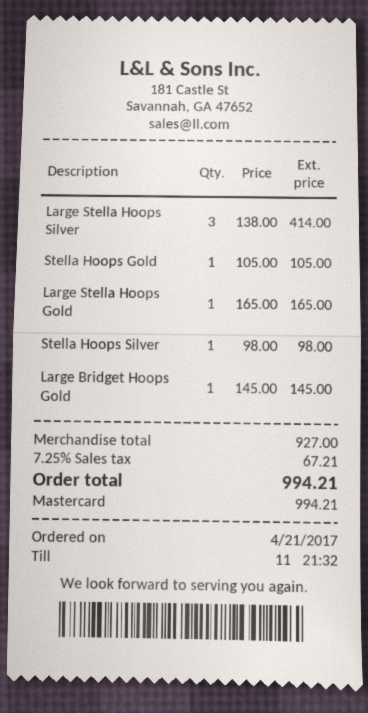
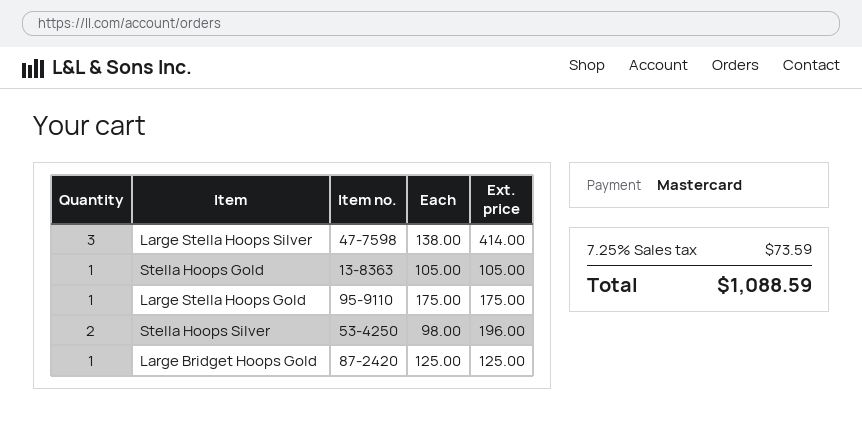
Large Stella Hoops Gold: 1 x 165.00 = 165.00 -> 1 x 175.00 = 175.00
Stella Hoops Silver: 1 x 98.00 = 98.00 -> 2 x 98.00 = 196.00
Large Bridget Hoops Gold: 1 x 145.00 = 145.00 -> 1 x 125.00 = 125.00
tax: 7.25% = 67.21 -> 7.25% = 73.59
total: 994.21 -> 1088.59

